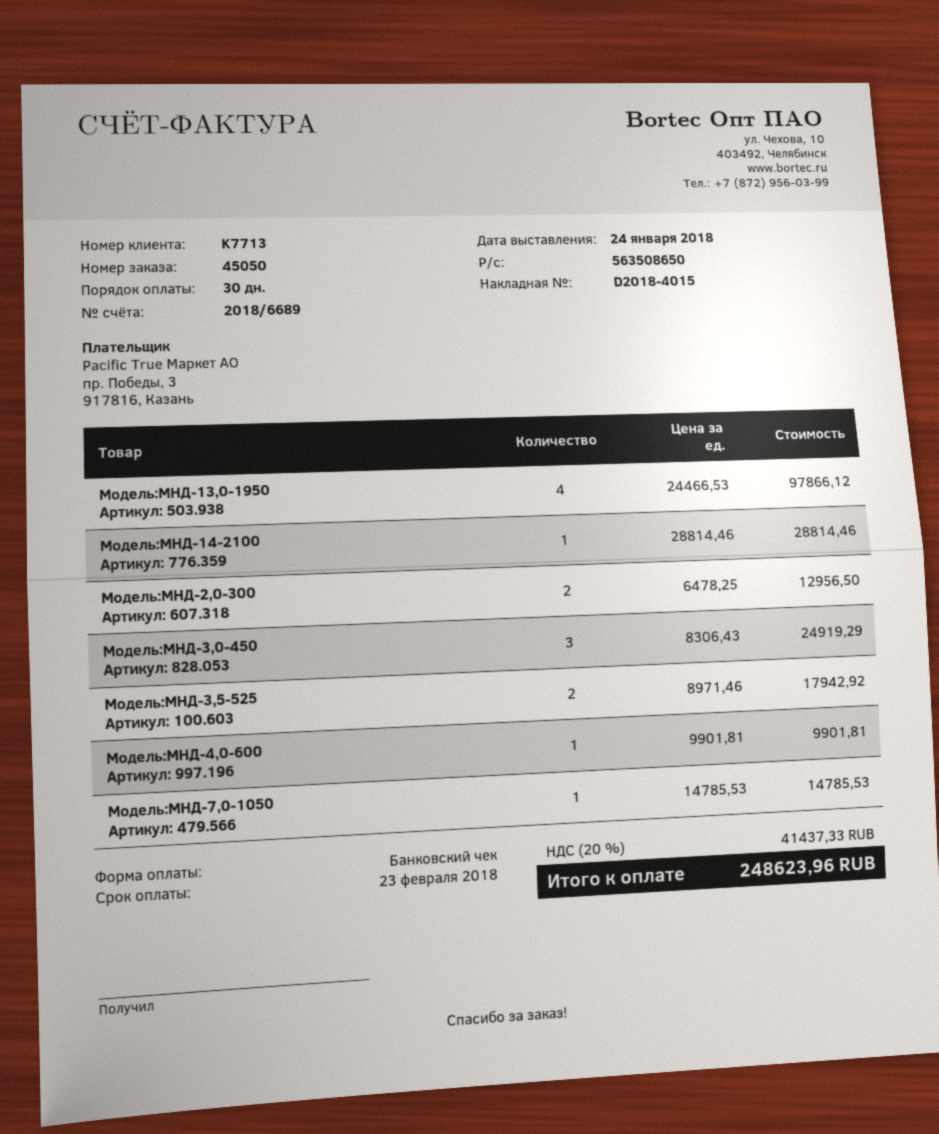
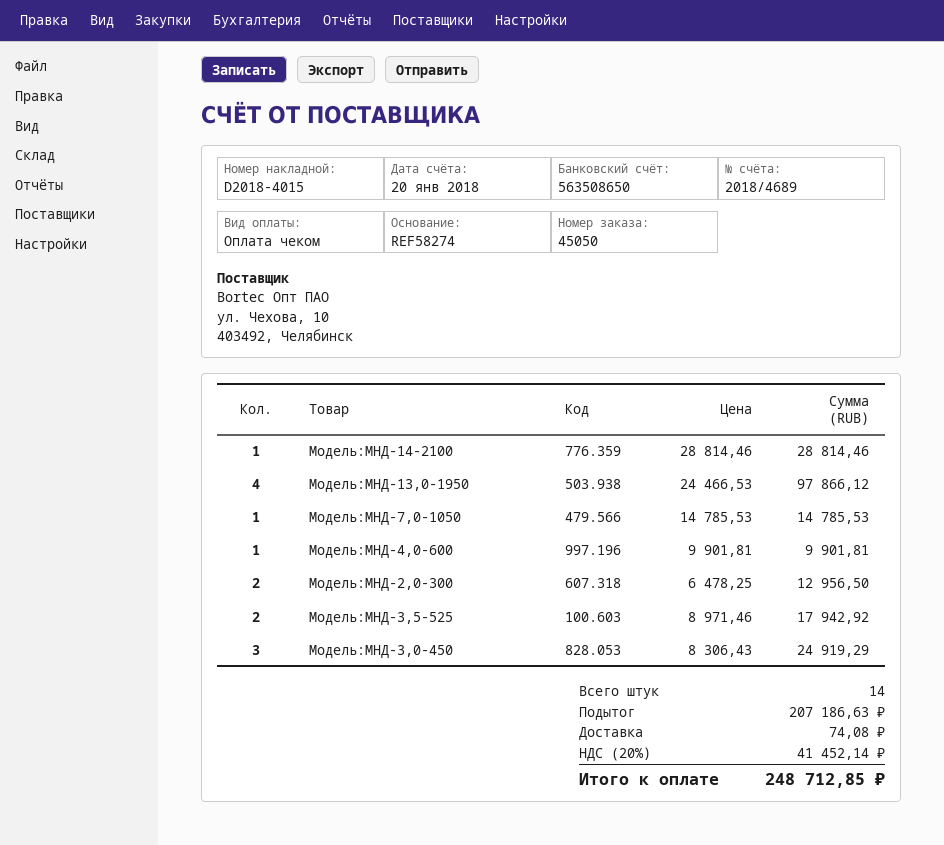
invoice number: 2018/6689 -> 2018/4689
invoice date: 2018-01-24 -> 2018-01-20
shipping: none -> 74.08
tax: 20% = 41437.33 -> 20% = 41452.14
total: 248623.96 -> 248712.85

